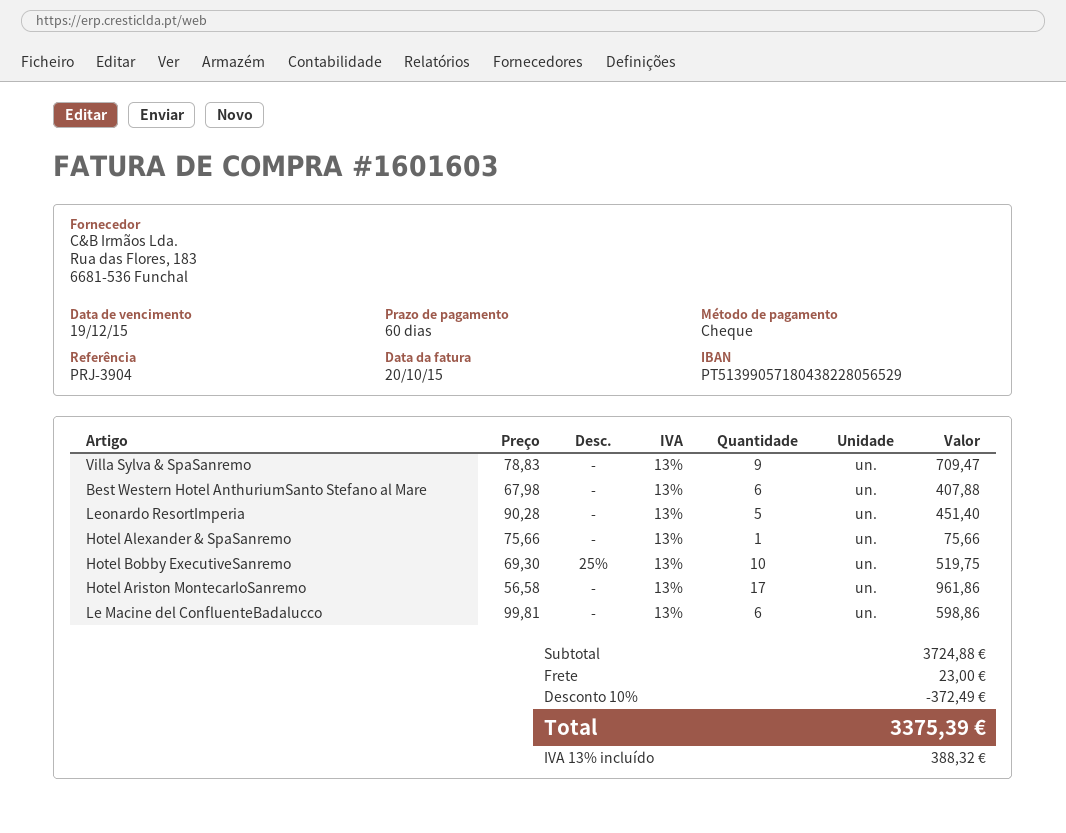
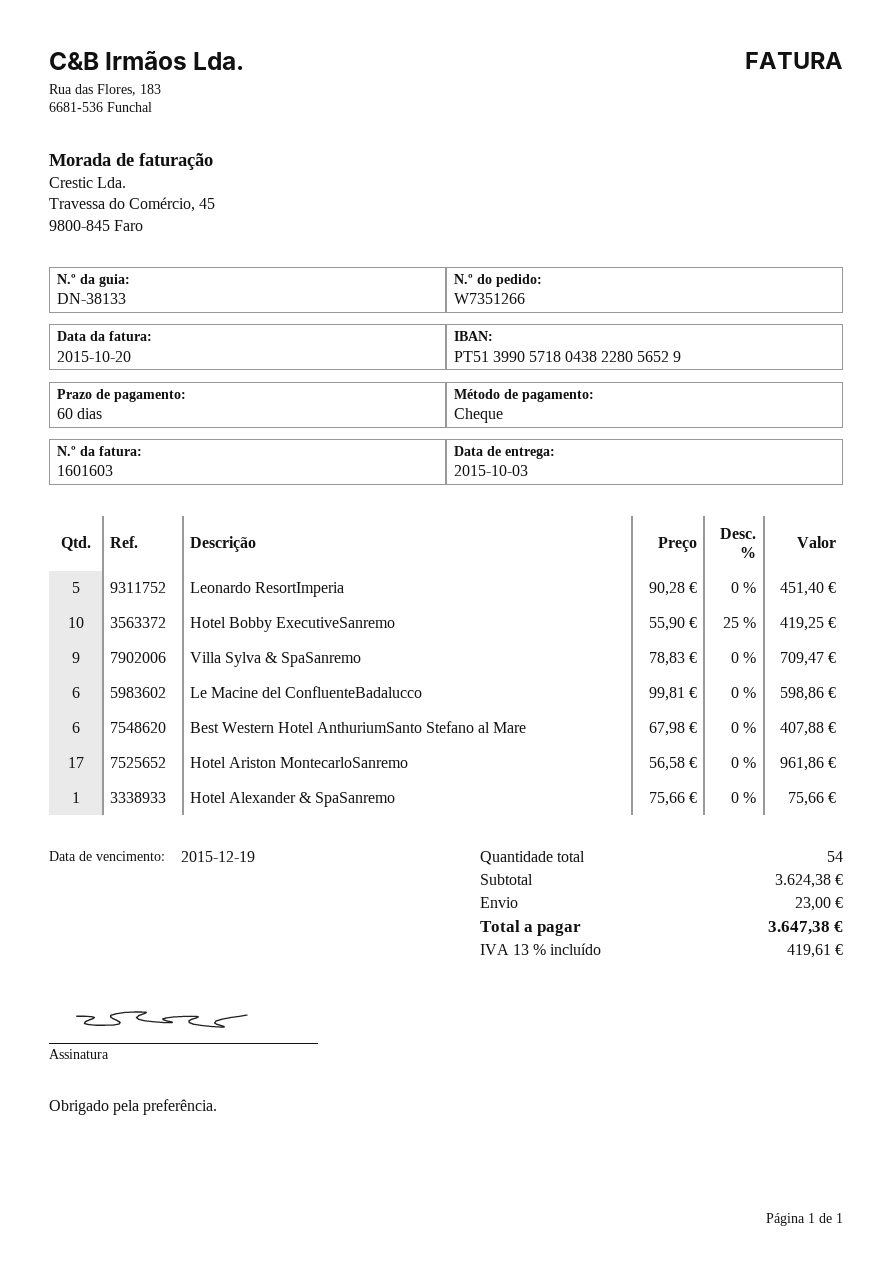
Hotel Bobby ExecutiveSanremo: 10 x 69.30 - 25% = 519.75 -> 10 x 55.90 - 25% = 419.25
subtotal: 3724.88 -> 3624.38
discount: 10% = 372.49 -> none
tax: 13% = 388.32 -> 13% = 419.61
total: 3375.39 -> 3647.38

